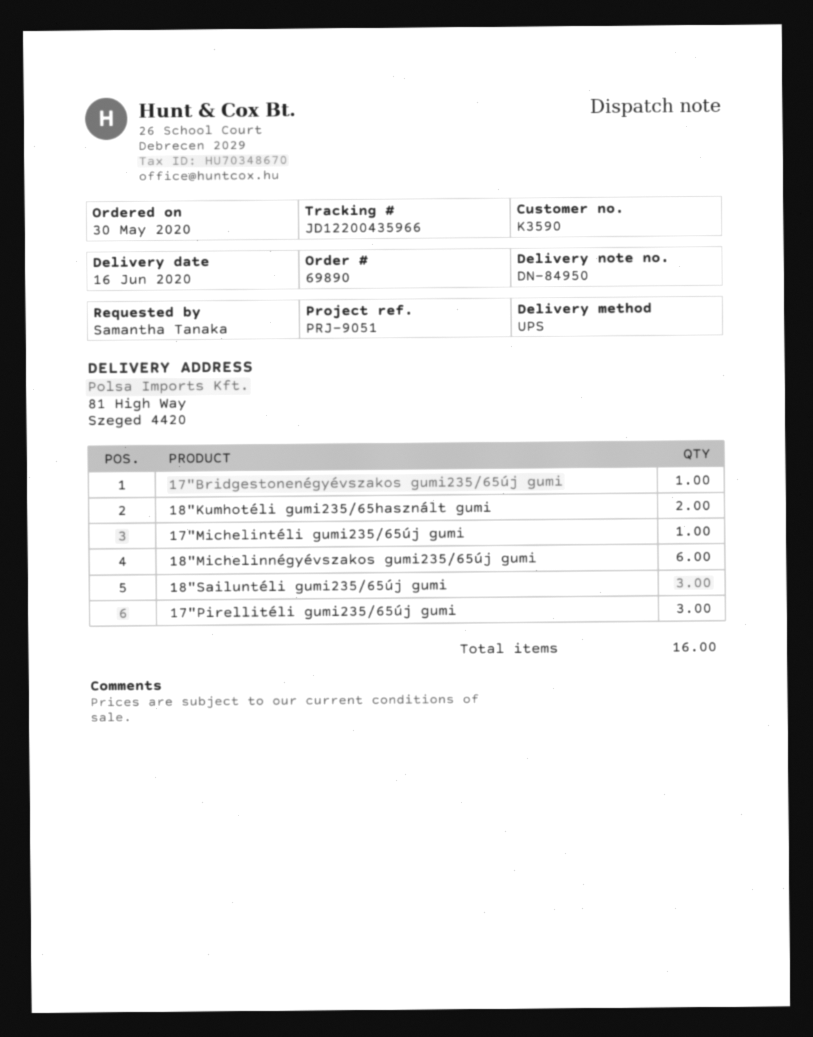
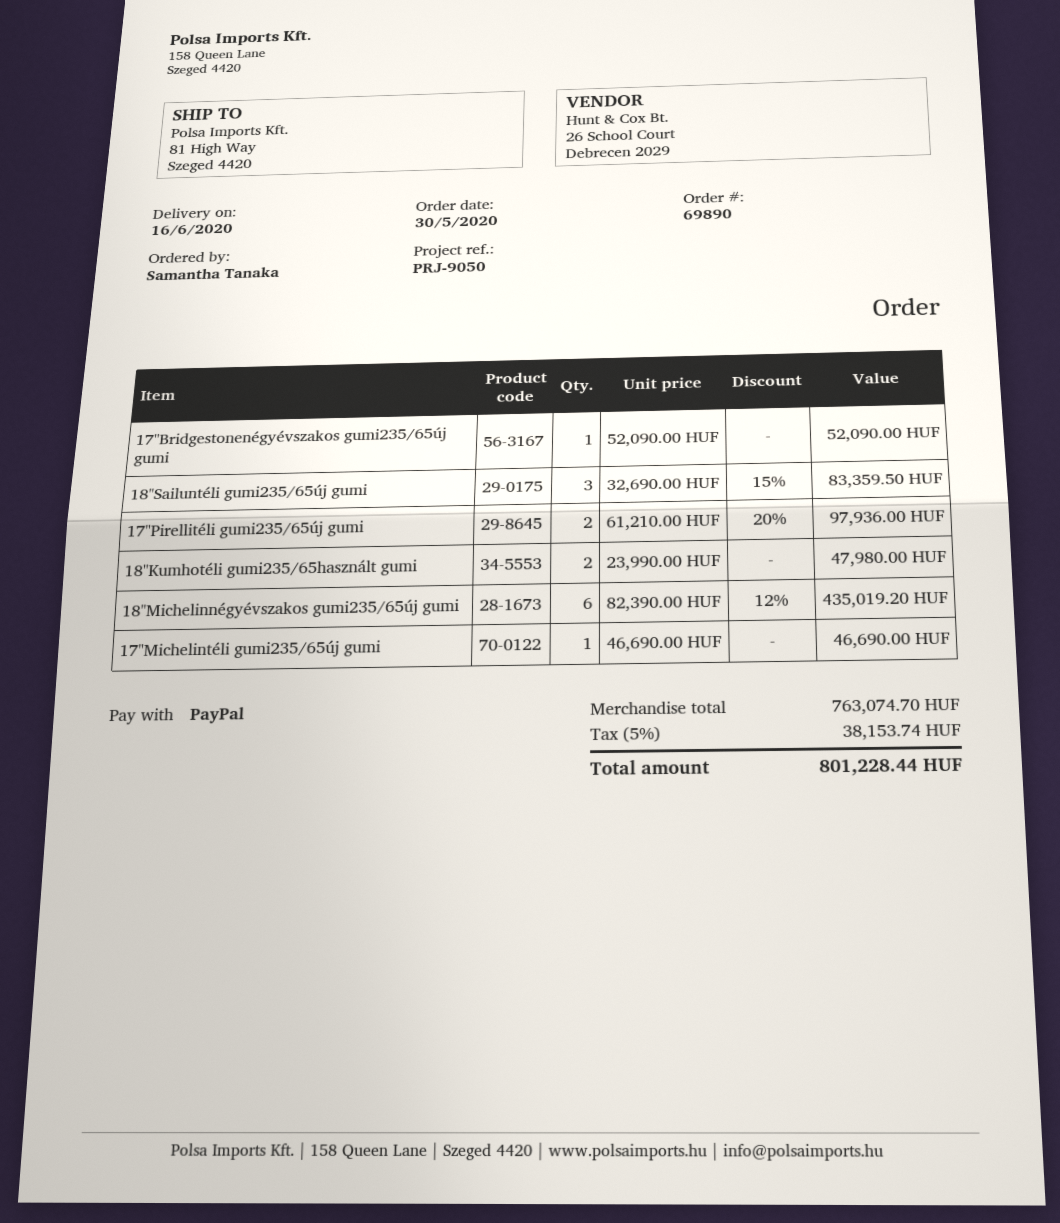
reference: PRJ-9051 -> PRJ-9050
17"Pirellitéli gumi235/65új gumi: 3 -> 2

